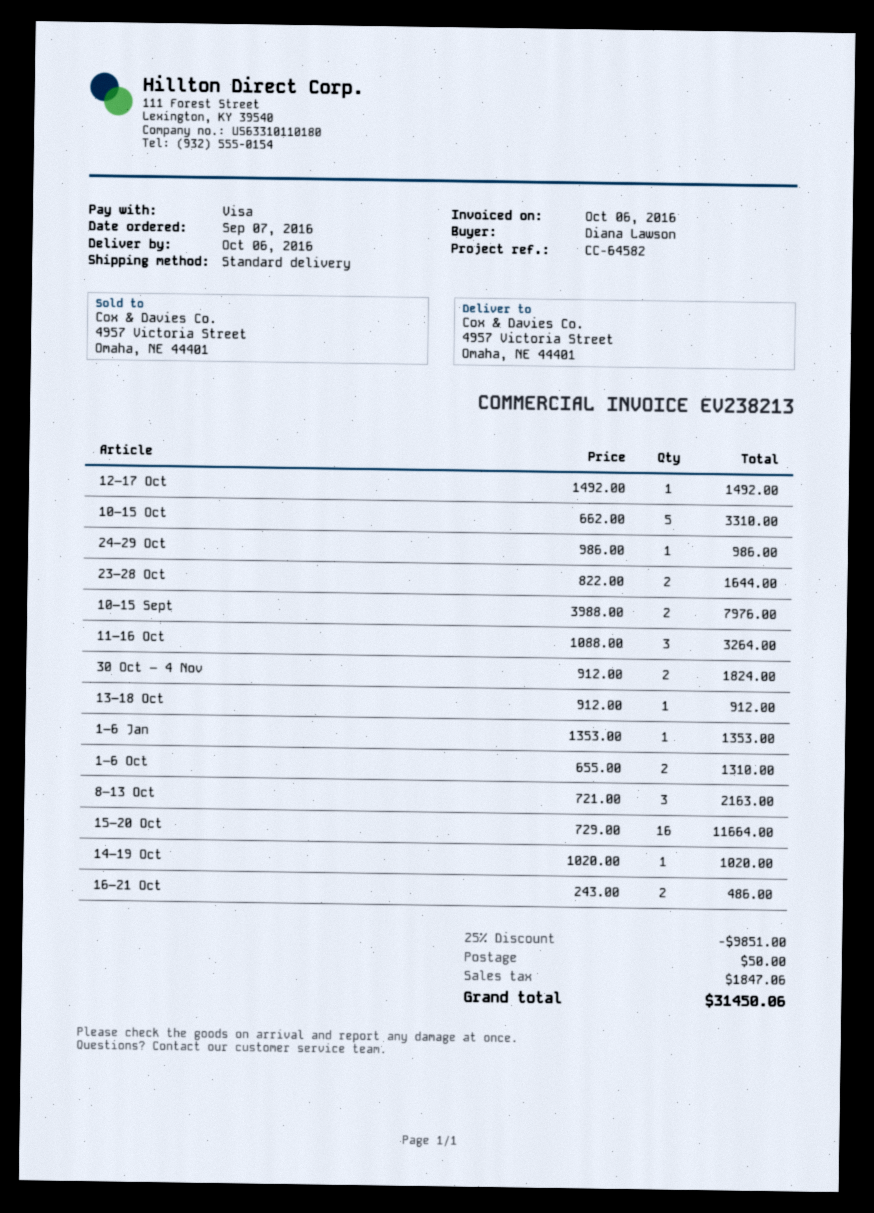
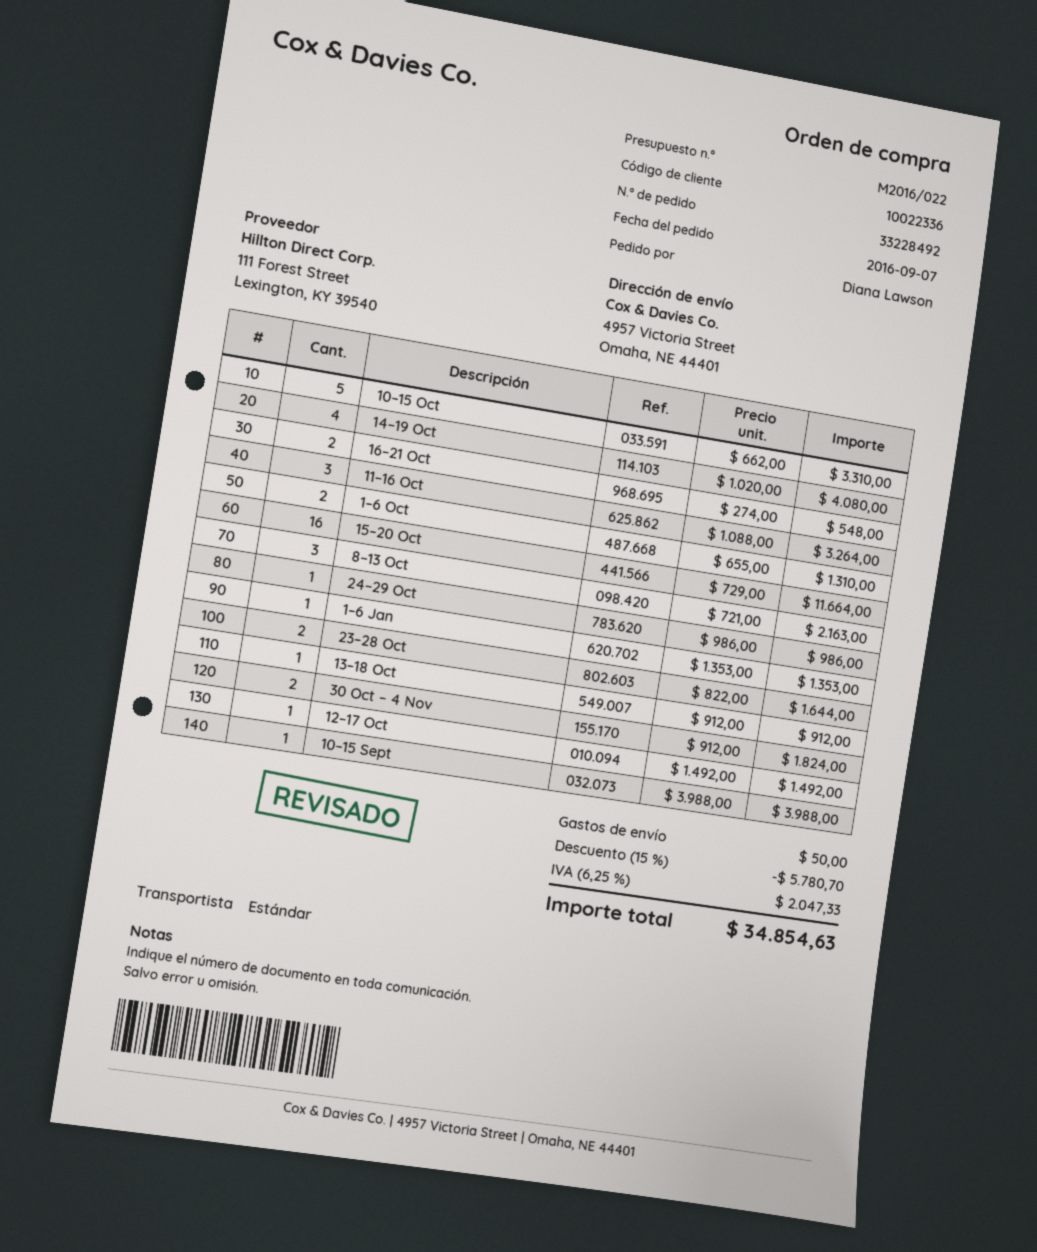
10–15 Sept: 2 x 3988.00 = 7976.00 -> 1 x 3988.00 = 3988.00
14–19 Oct: 1 x 1020.00 = 1020.00 -> 4 x 1020.00 = 4080.00
16–21 Oct: 2 x 243.00 = 486.00 -> 2 x 274.00 = 548.00
discount: 25% = 9851.00 -> 15% = 5780.70
tax: 1847.06 -> 2047.33
total: 31450.06 -> 34854.63

